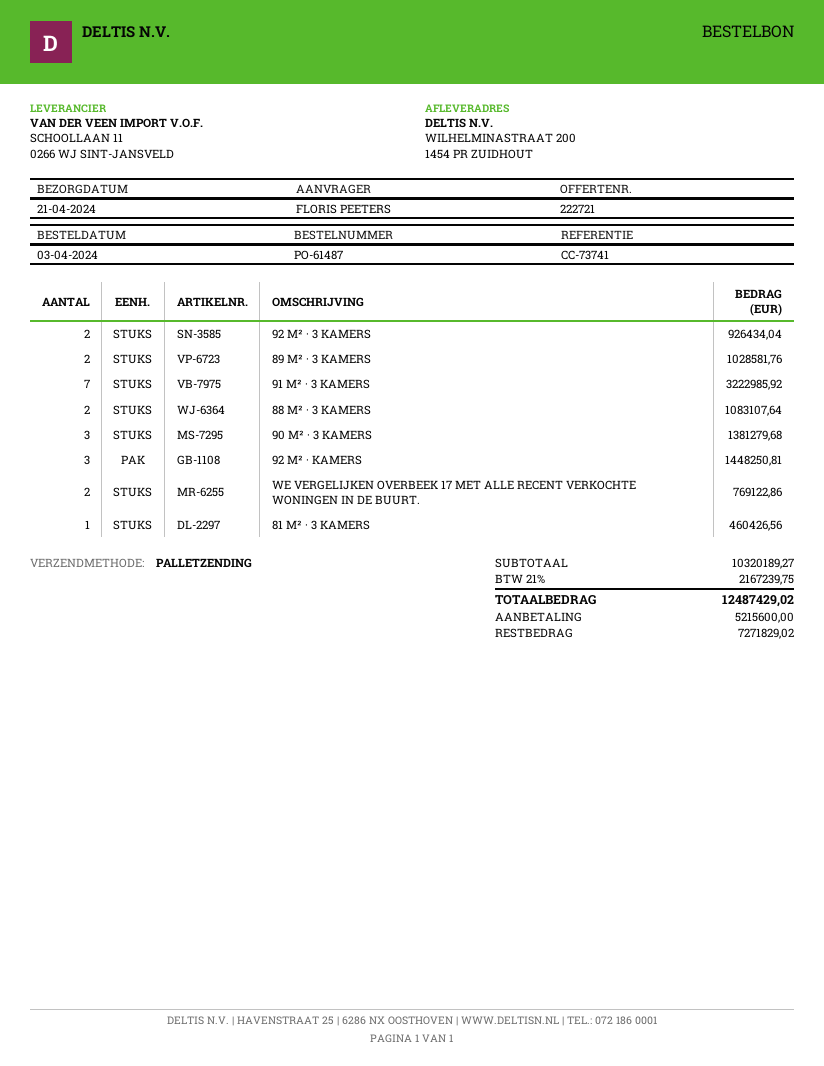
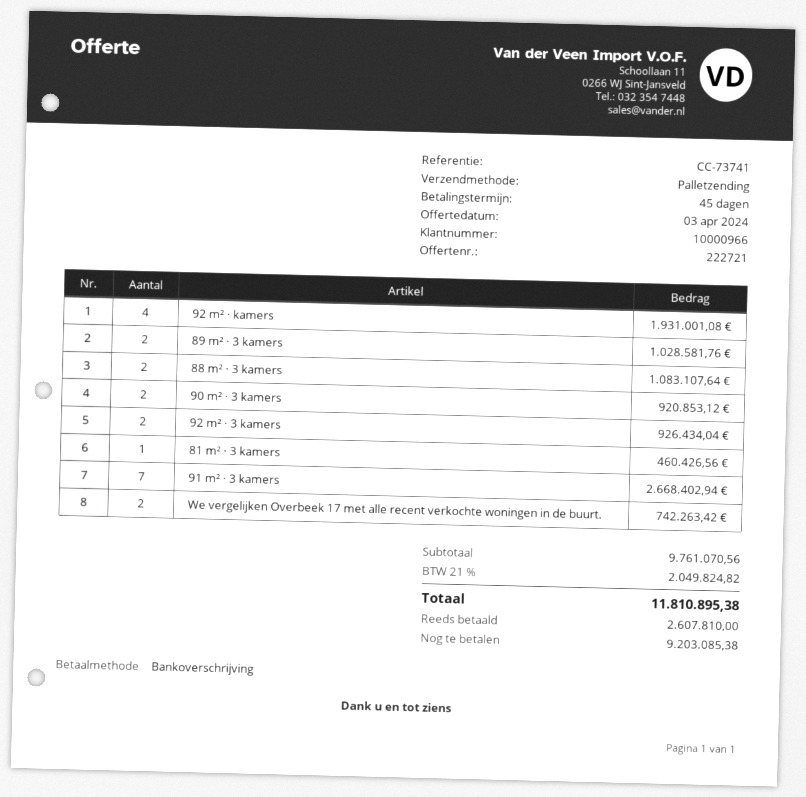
91 M² · 3 KAMERS: 7 for 3222985.92 -> 7 for 2668402.94
90 M² · 3 KAMERS: 3 for 1381279.68 -> 2 for 920853.12
92 M² · KAMERS: 3 for 1448250.81 -> 4 for 1931001.08
WE VERGELIJKEN OVERBEEK 17 MET ALLE RECENT VERKOCHTE WONINGEN IN DE BUURT.: 2 for 769122.86 -> 2 for 742263.42
subtotal: 10320189.27 -> 9761070.56
tax: 21% = 2167239.75 -> 21% = 2049824.82
total: 12487429.02 -> 11810895.38
deposit: 5215600.00 -> 2607810.00
balance: 7271829.02 -> 9203085.38

